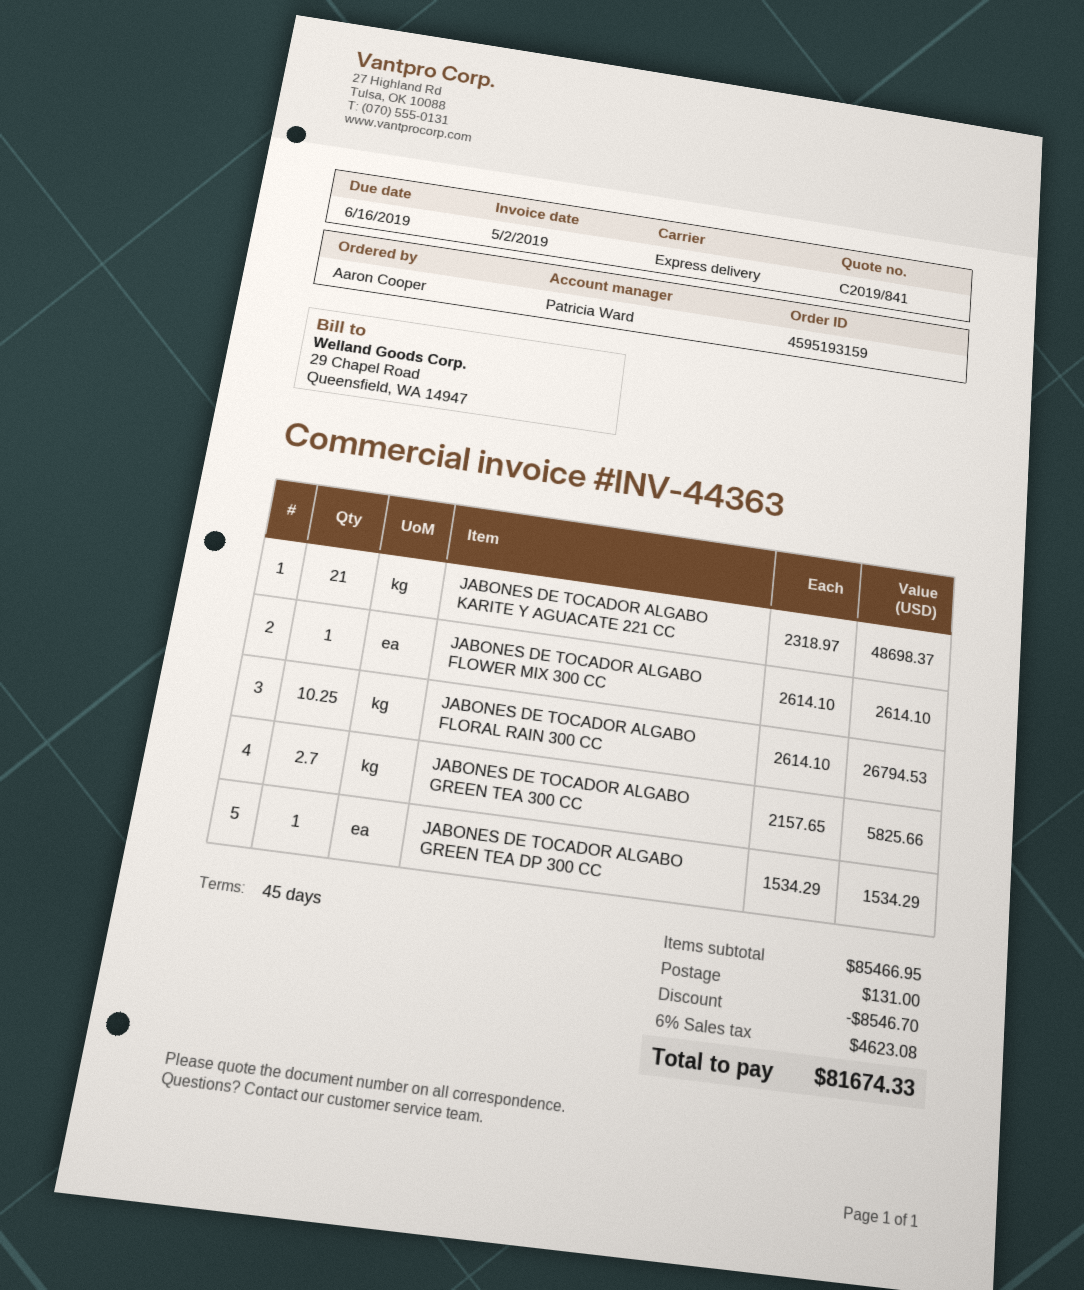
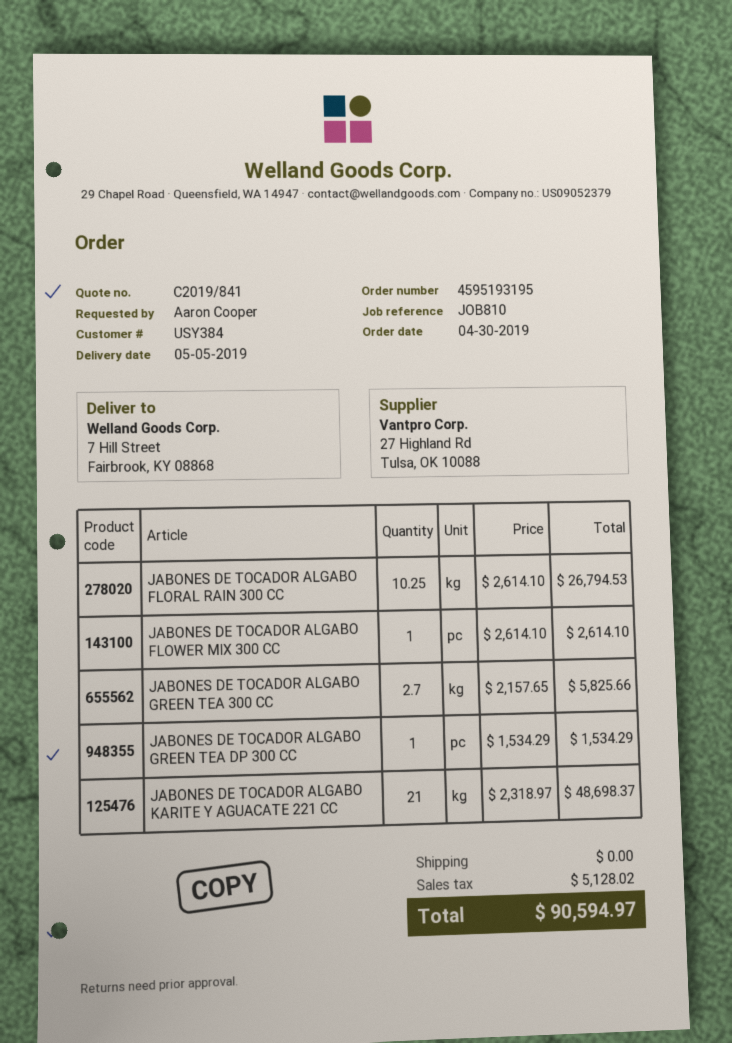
order number: 4595193159 -> 4595193195
discount: 8546.70 -> none
shipping: 131.00 -> 0.00
tax: 4623.08 -> 5128.02
total: 81674.33 -> 90594.97

